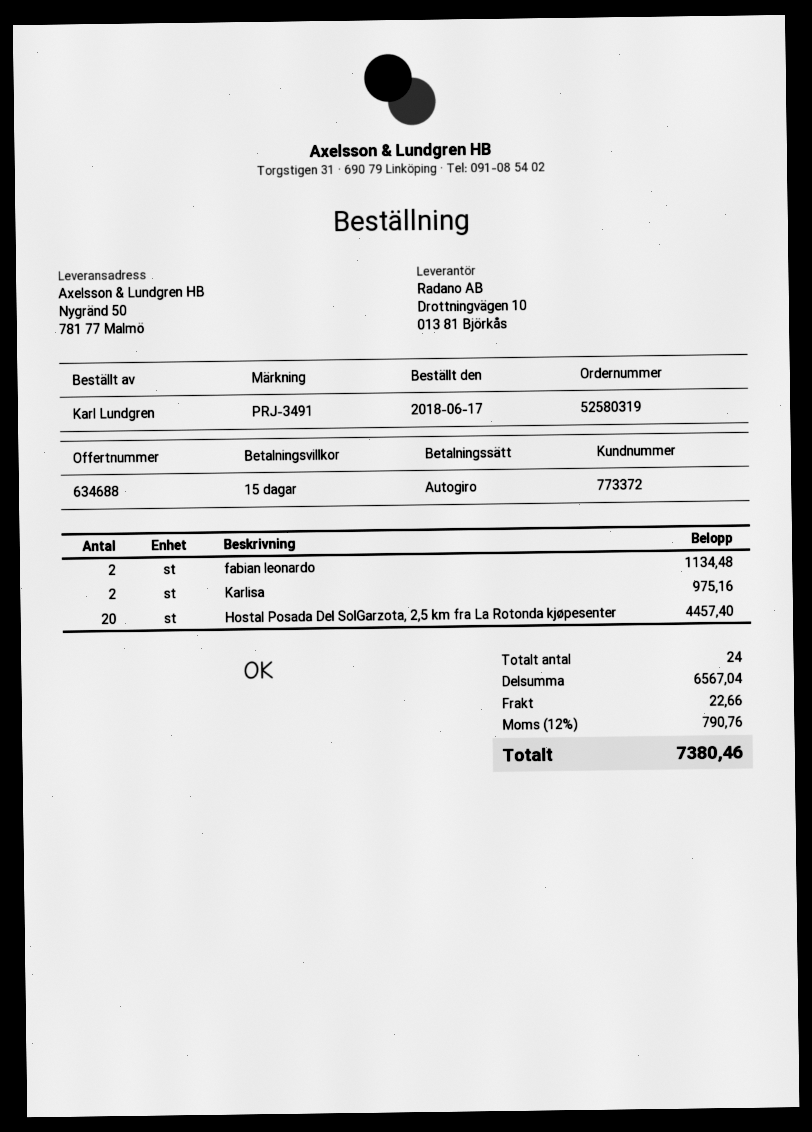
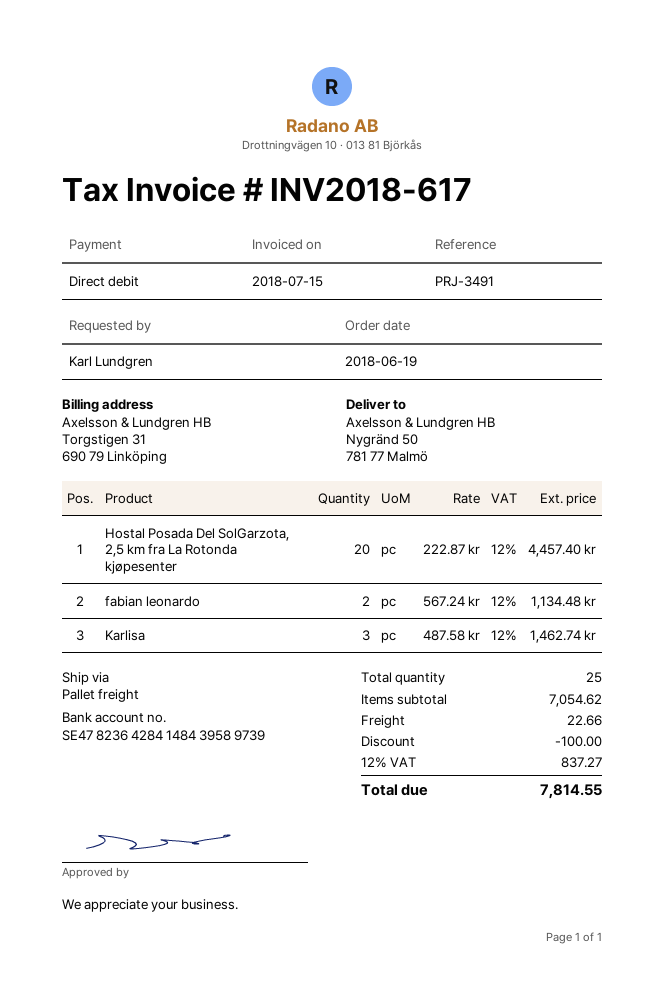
order date: 2018-06-17 -> 2018-06-19
Karlisa: 2 for 975.16 -> 3 for 1462.74
total quantity: 24 -> 25
subtotal: 6567.04 -> 7054.62
discount: none -> 100.00
tax: 12% = 790.76 -> 12% = 837.27
total: 7380.46 -> 7814.55

